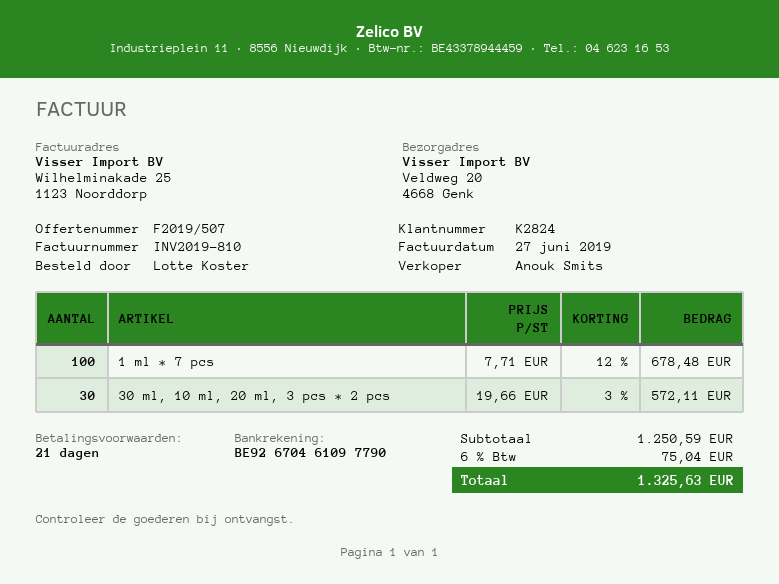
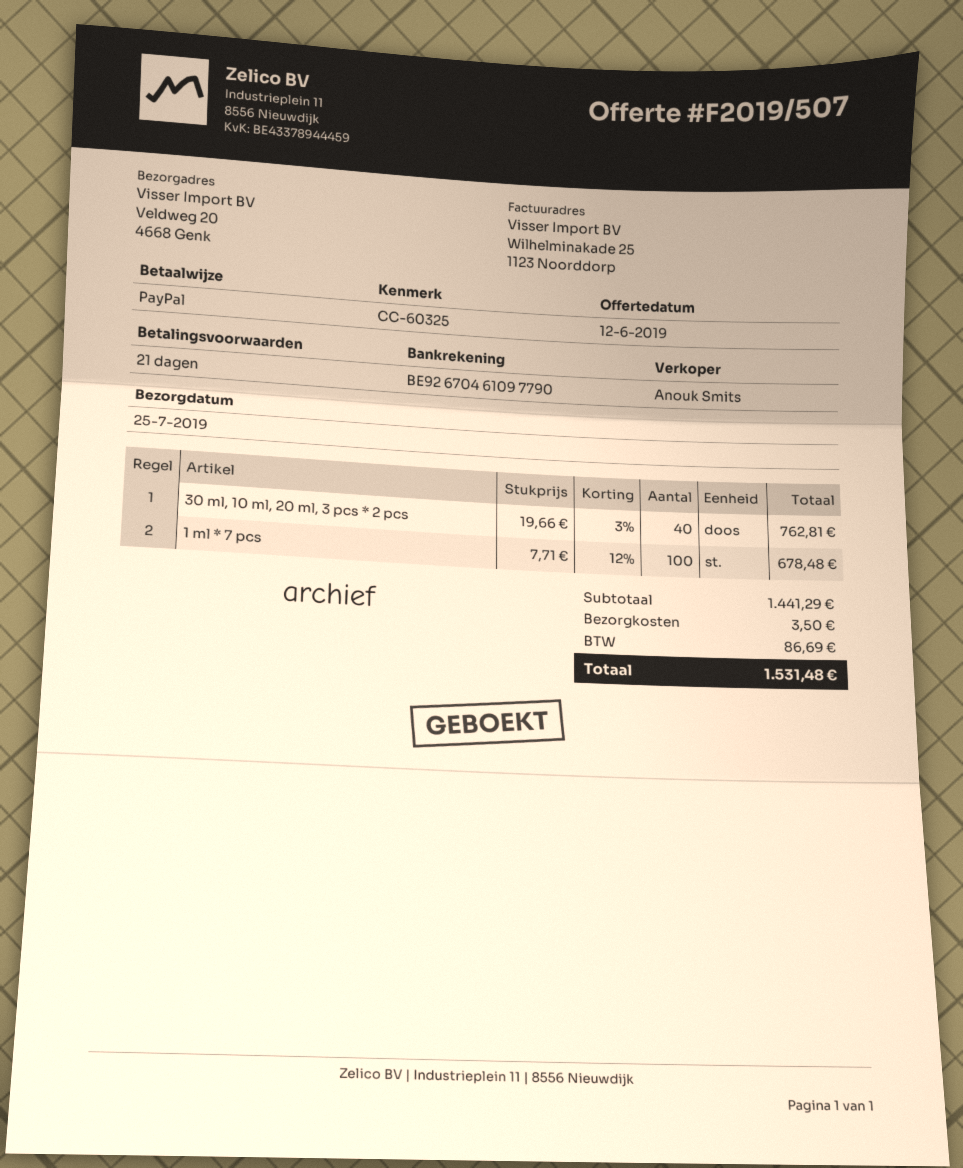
30 ml, 10 ml, 20 ml, 3 pcs * 2 pcs: 30 x 19.66 - 3% = 572.11 -> 40 x 19.66 - 3% = 762.81
subtotal: 1250.59 -> 1441.29
shipping: none -> 3.50
tax: 75.04 -> 86.69
total: 1325.63 -> 1531.48

